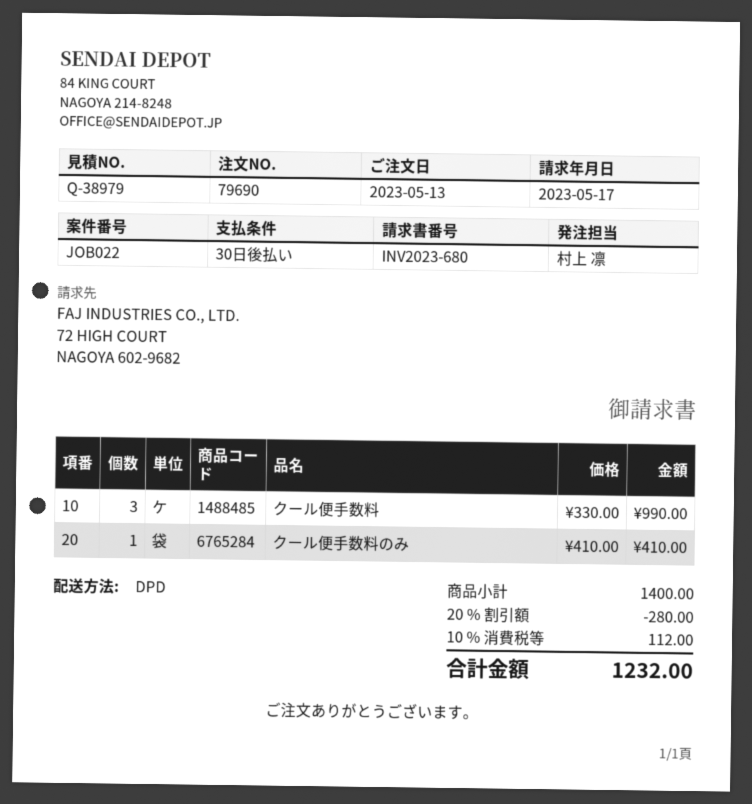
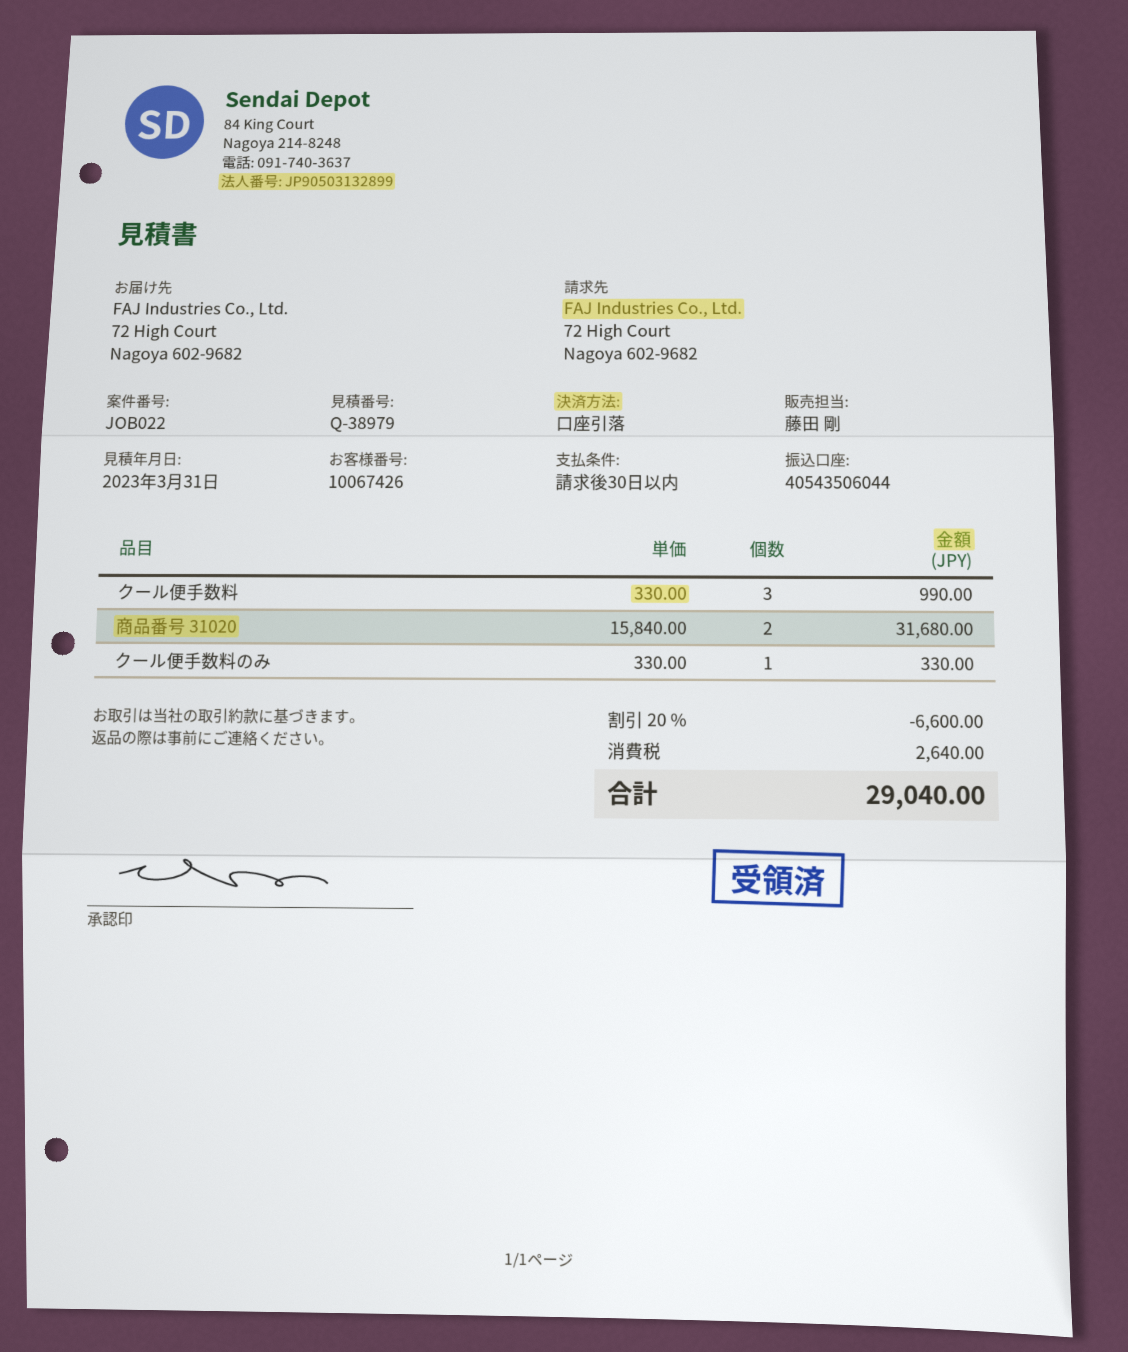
クール便手数料のみ: 1 x 410.00 = 410.00 -> 1 x 330.00 = 330.00
商品番号 31020: none -> 2 x 15840.00 = 31680.00
discount: 20% = 280.00 -> 20% = 6600.00
tax: 112.00 -> 2640.00
total: 1232.00 -> 29040.00

